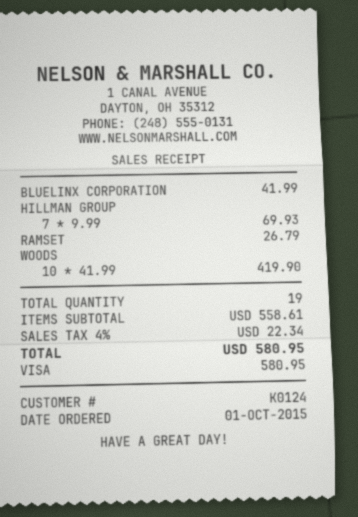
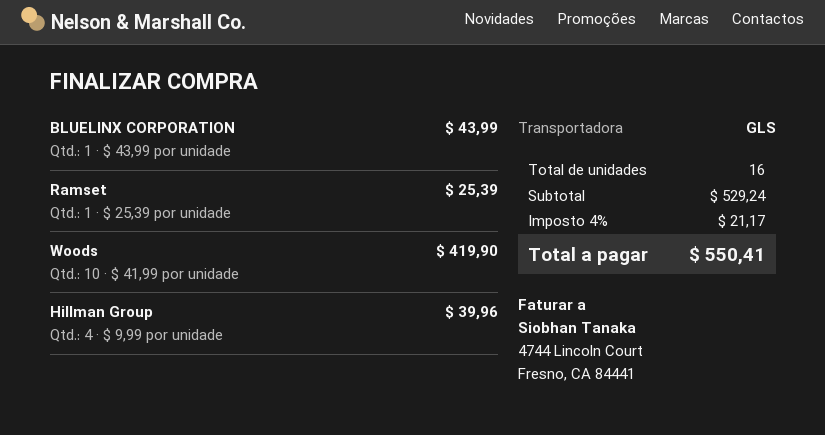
BLUELINX CORPORATION: 1 x 41.99 = 41.99 -> 1 x 43.99 = 43.99
HILLMAN GROUP: 7 x 9.99 = 69.93 -> 4 x 9.99 = 39.96
RAMSET: 1 x 26.79 = 26.79 -> 1 x 25.39 = 25.39
total quantity: 19 -> 16
subtotal: 558.61 -> 529.24
tax: 4% = 22.34 -> 4% = 21.17
total: 580.95 -> 550.41

